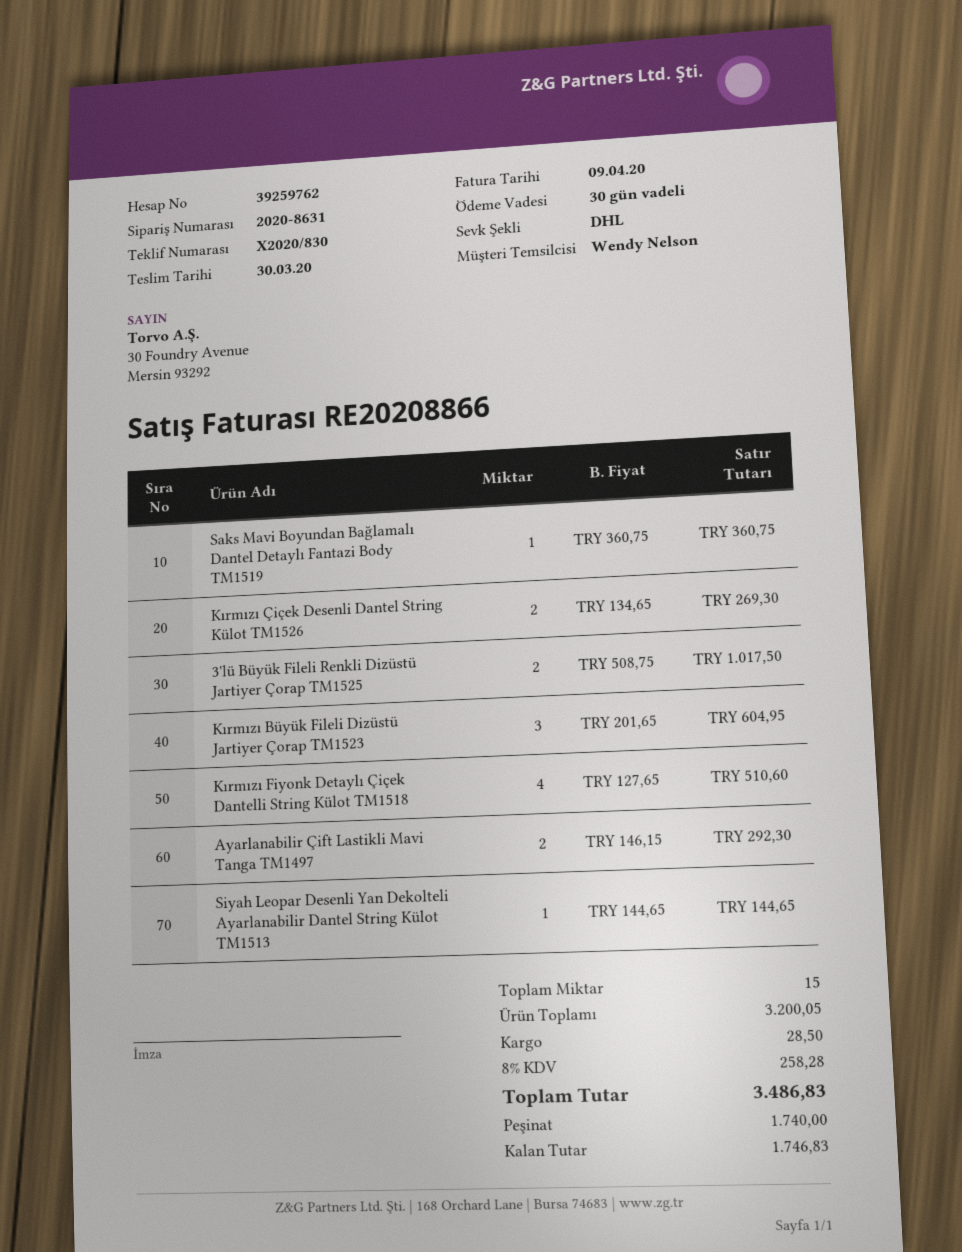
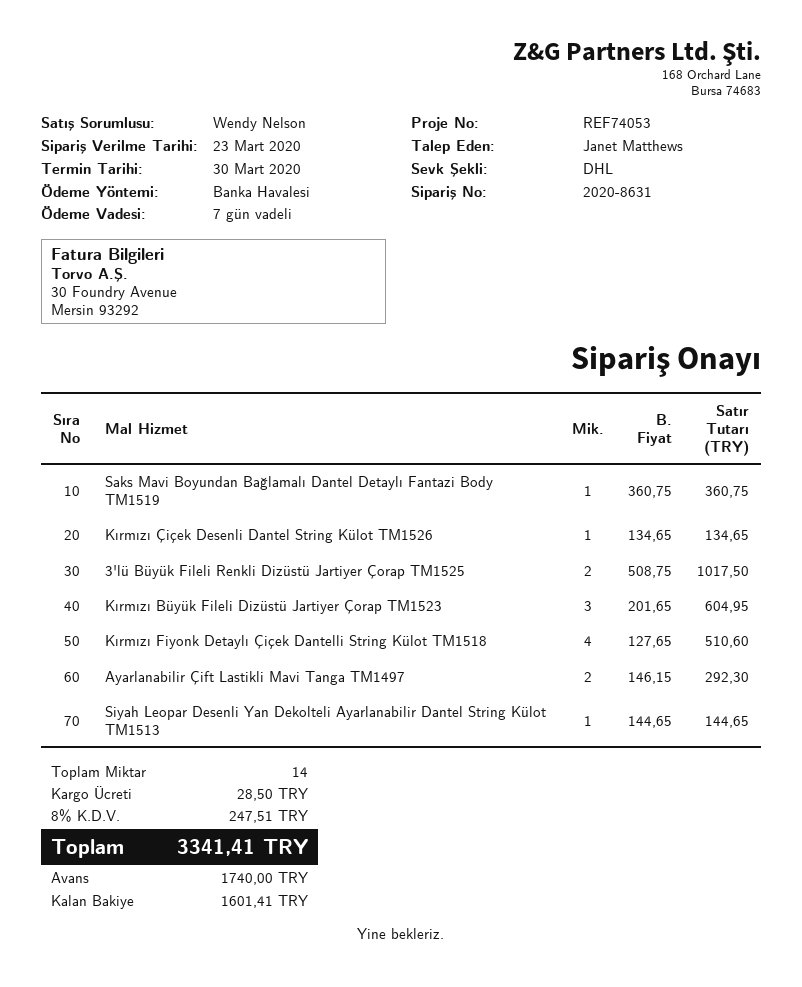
payment terms: 30 days -> 7 days
Kırmızı Çiçek Desenli Dantel String Külot TM1526: 2 x 134.65 = 269.30 -> 1 x 134.65 = 134.65
total quantity: 15 -> 14
tax: 8% = 258.28 -> 8% = 247.51
total: 3486.83 -> 3341.41
balance: 1746.83 -> 1601.41

